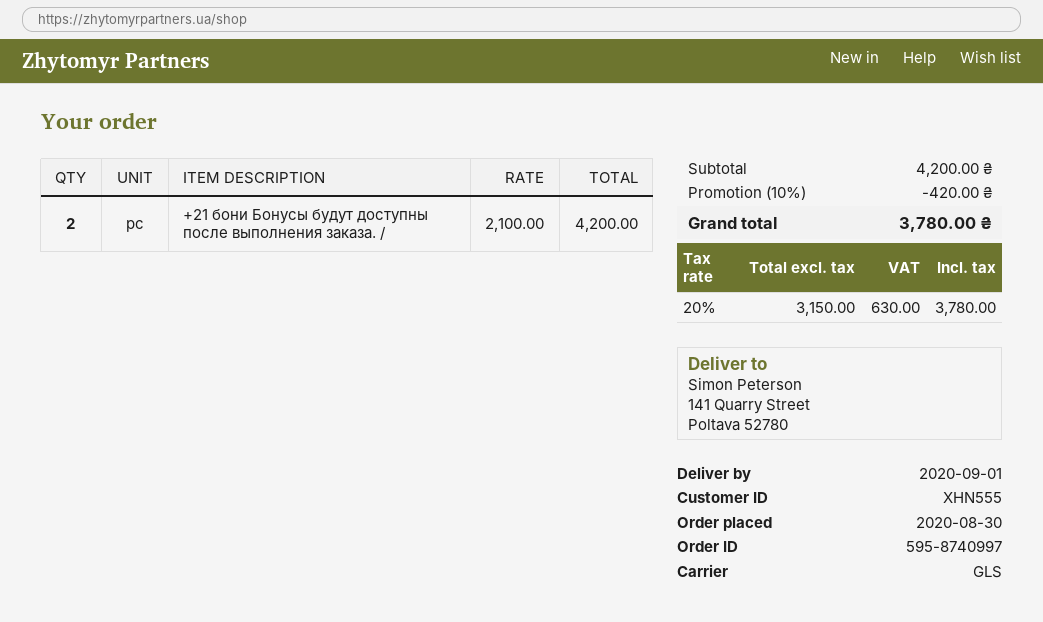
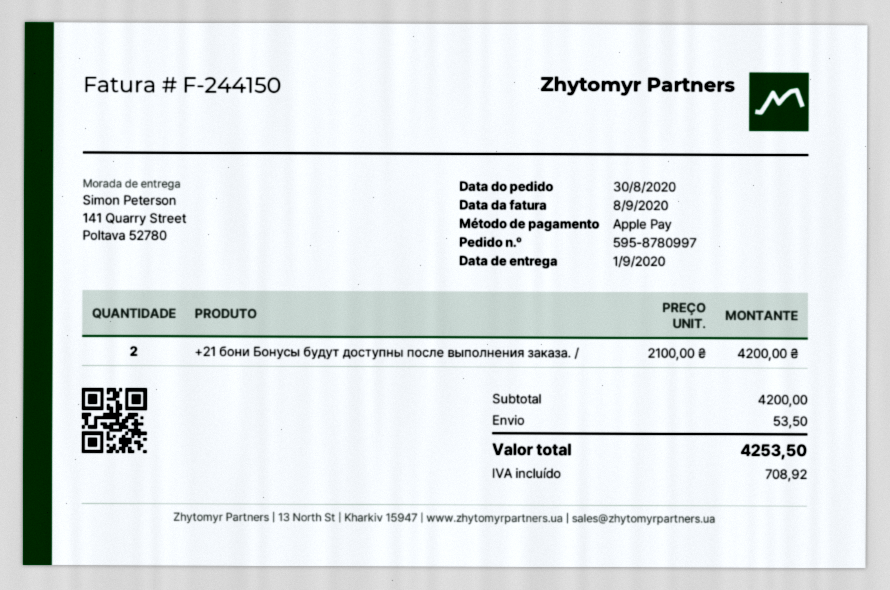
order number: 595-8740997 -> 595-8780997
discount: 10% = 420.00 -> none
shipping: none -> 53.50
tax: 630.00 -> 708.92
total: 3780.00 -> 4253.50

